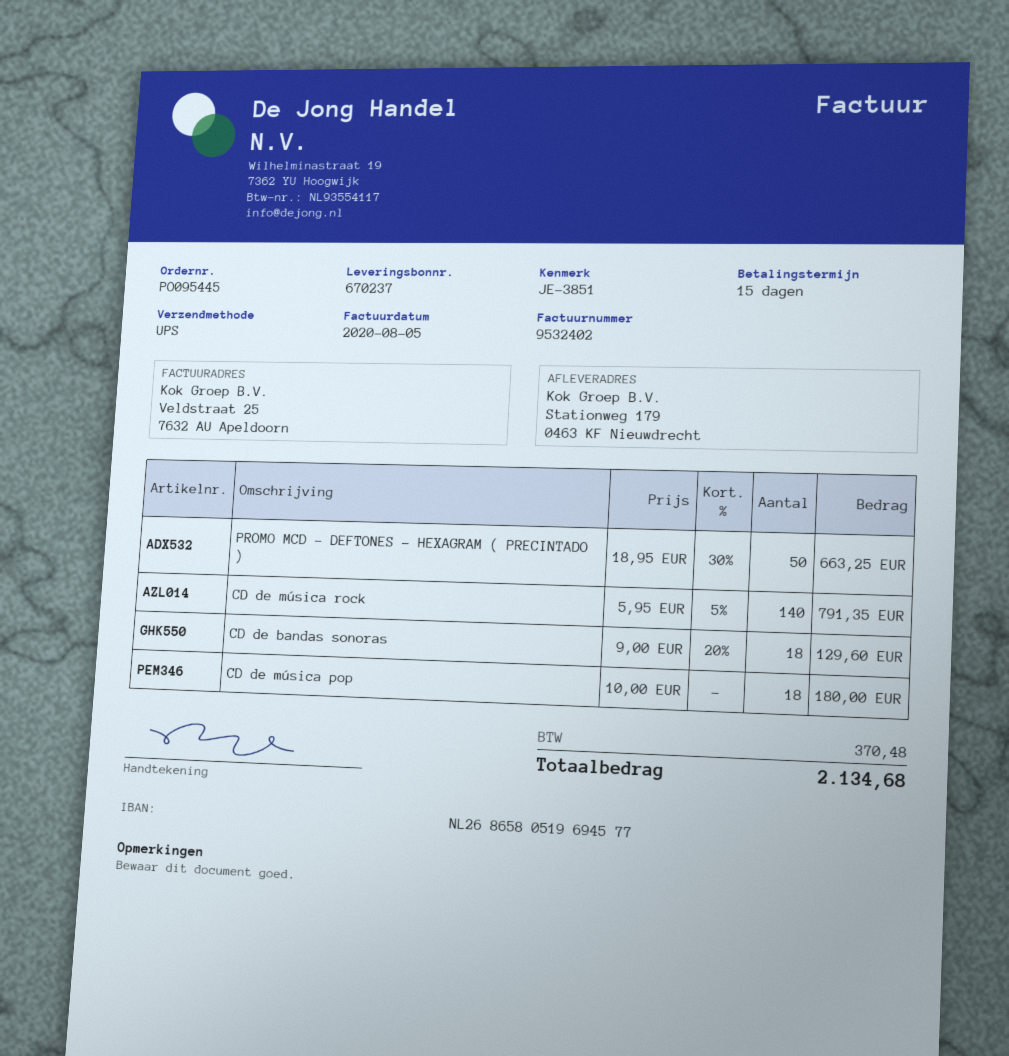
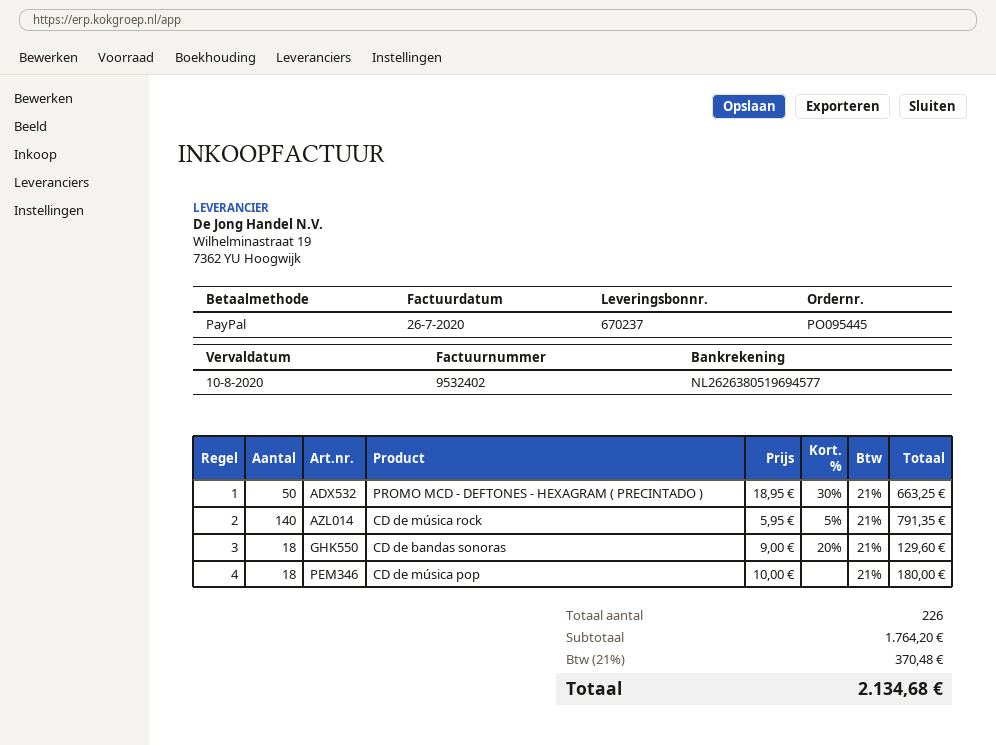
invoice date: 2020-08-05 -> 2020-07-26
bank account: NL2686580519694577 -> NL2626380519694577

